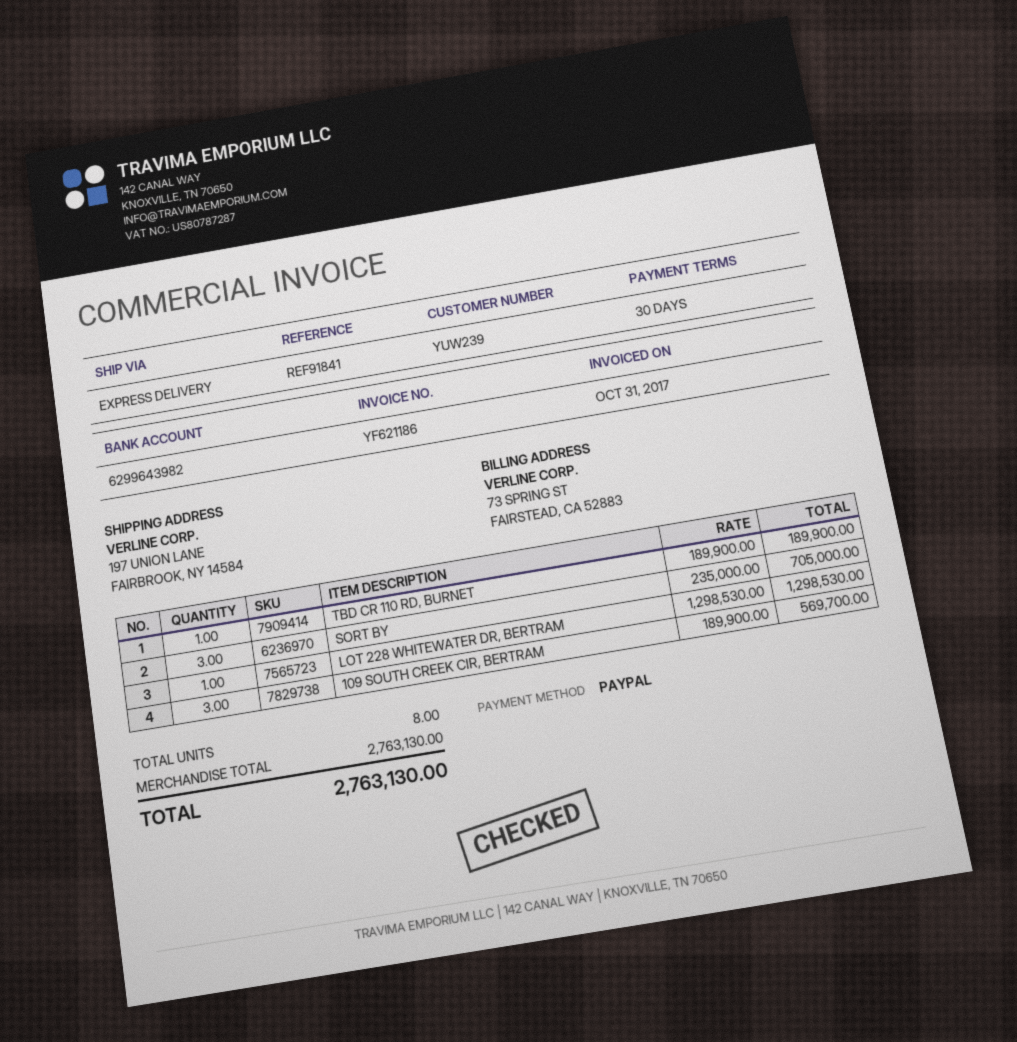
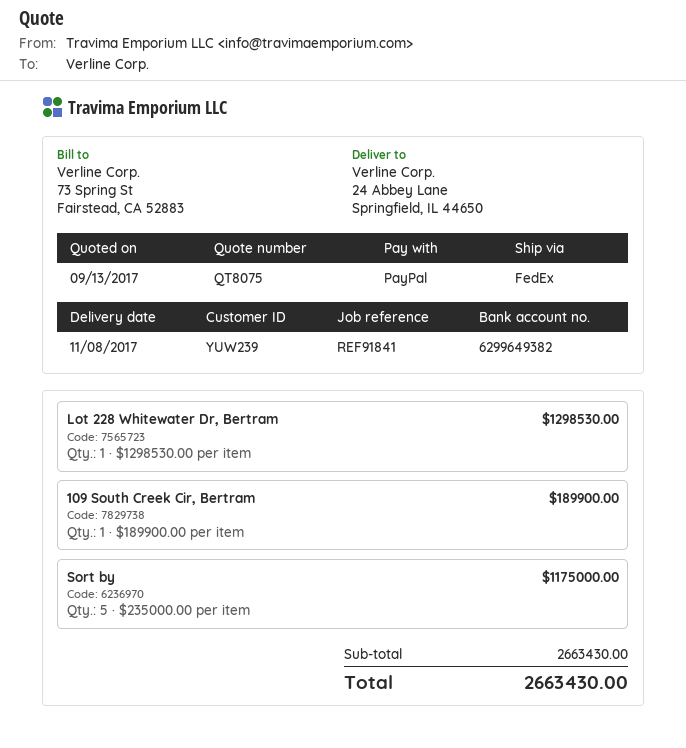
bank account: 6299643982 -> 6299649382
shipping method: express -> FedEx
ship to: 197 UNION LANE, FAIRBROOK, NY 14584 -> 24 Abbey Lane, Springfield, IL 44650
TBD CR 110 RD, BURNET: 1 x 189900.00 = 189900.00 -> none
SORT BY: 3 x 235000.00 = 705000.00 -> 5 x 235000.00 = 1175000.00
109 SOUTH CREEK CIR, BERTRAM: 3 x 189900.00 = 569700.00 -> 1 x 189900.00 = 189900.00
subtotal: 2763130.00 -> 2663430.00
total: 2763130.00 -> 2663430.00

